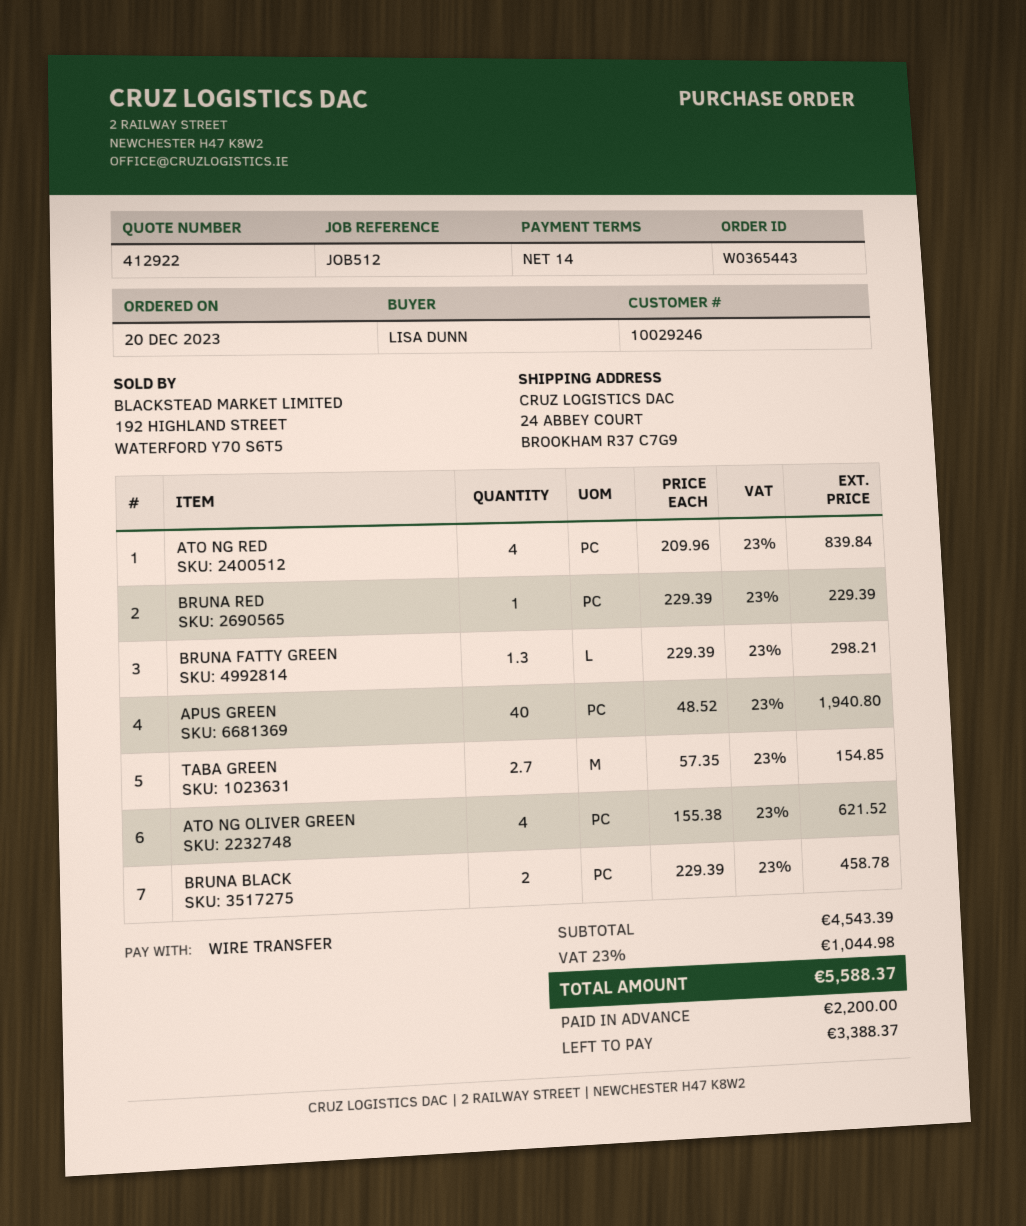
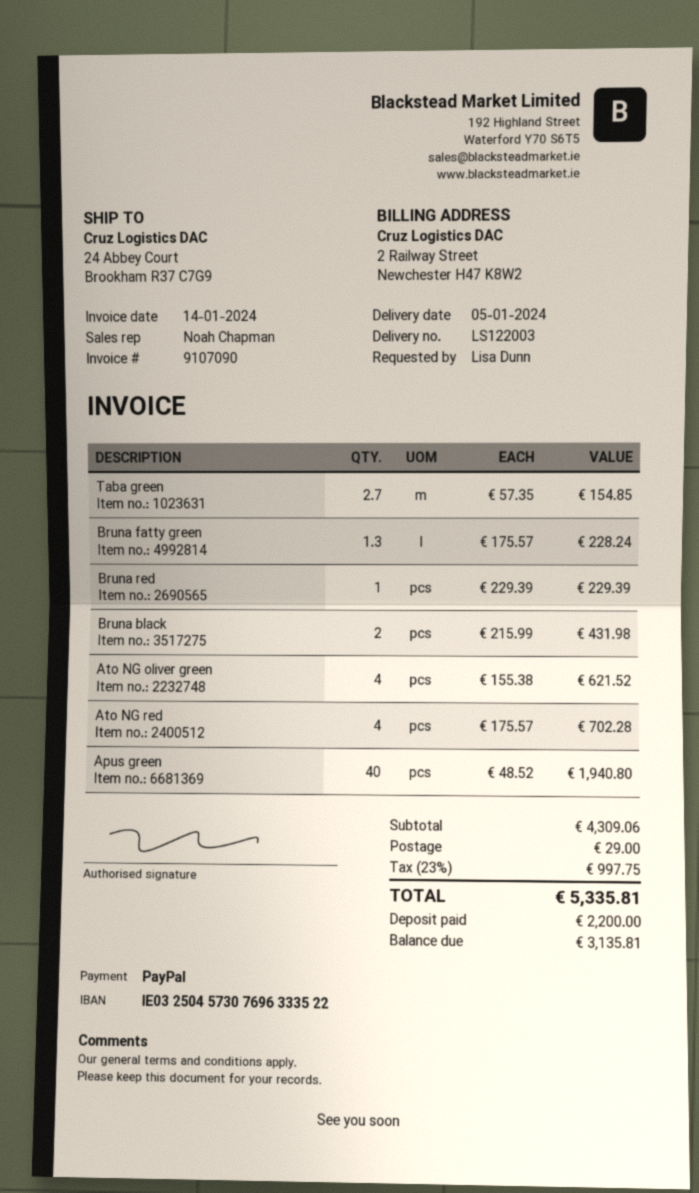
payment method: bank transfer -> PayPal
ATO NG RED: 4 x 209.96 = 839.84 -> 4 x 175.57 = 702.28
BRUNA FATTY GREEN: 1.3 x 229.39 = 298.21 -> 1.3 x 175.57 = 228.24
BRUNA BLACK: 2 x 229.39 = 458.78 -> 2 x 215.99 = 431.98
subtotal: 4543.39 -> 4309.06
shipping: none -> 29.00
tax: 23% = 1044.98 -> 23% = 997.75
total: 5588.37 -> 5335.81
balance: 3388.37 -> 3135.81

